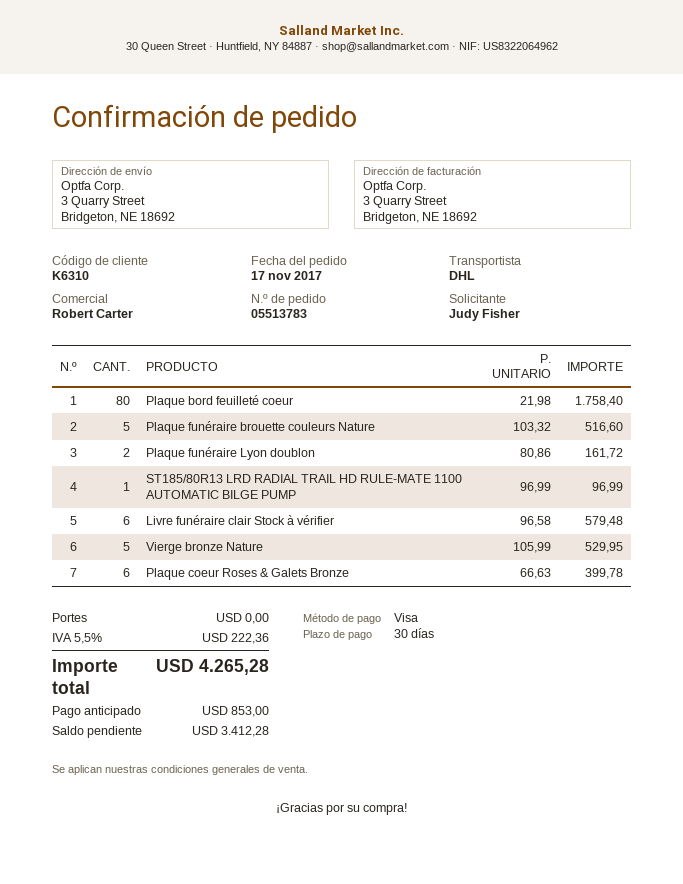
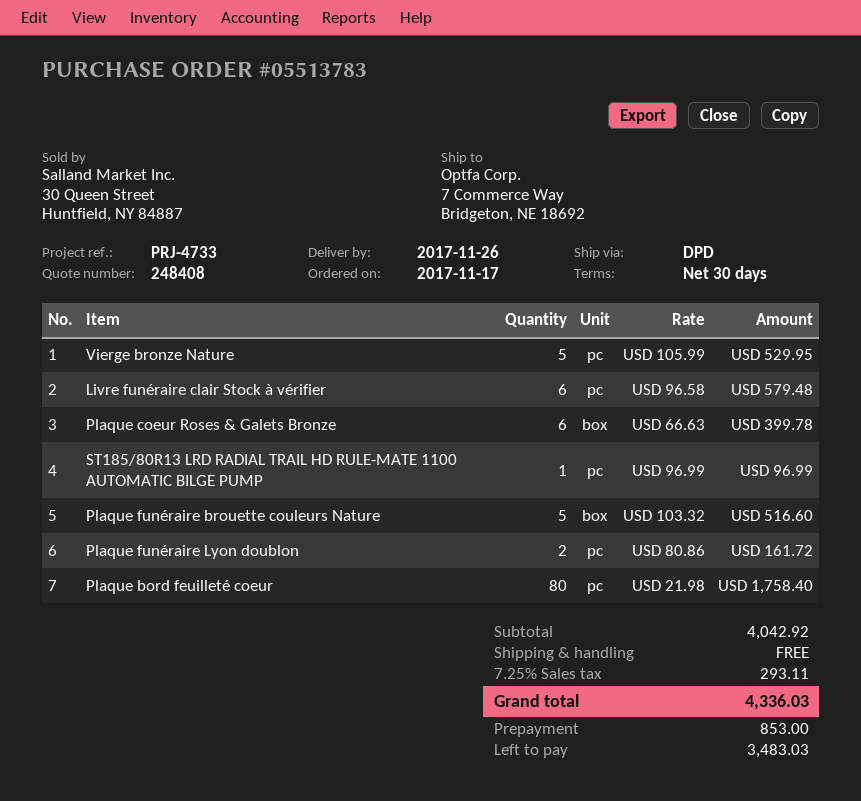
shipping method: DHL -> DPD
ship to: 3 Quarry Street, Bridgeton, NE 18692 -> 7 Commerce Way, Bridgeton, NE 18692
tax: 5.5% = 222.36 -> 7.25% = 293.11
total: 4265.28 -> 4336.03
balance: 3412.28 -> 3483.03

